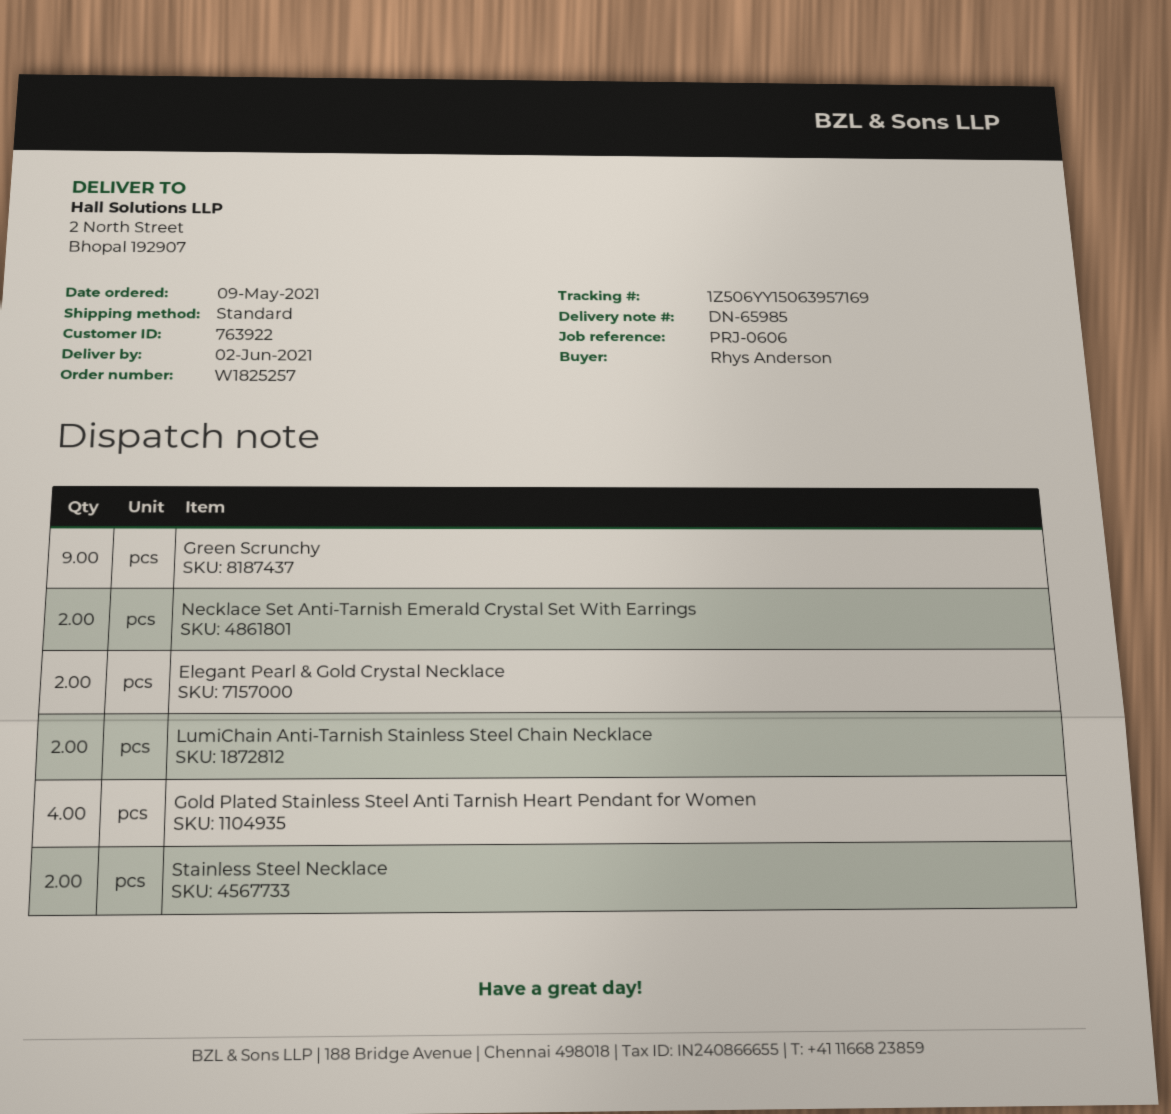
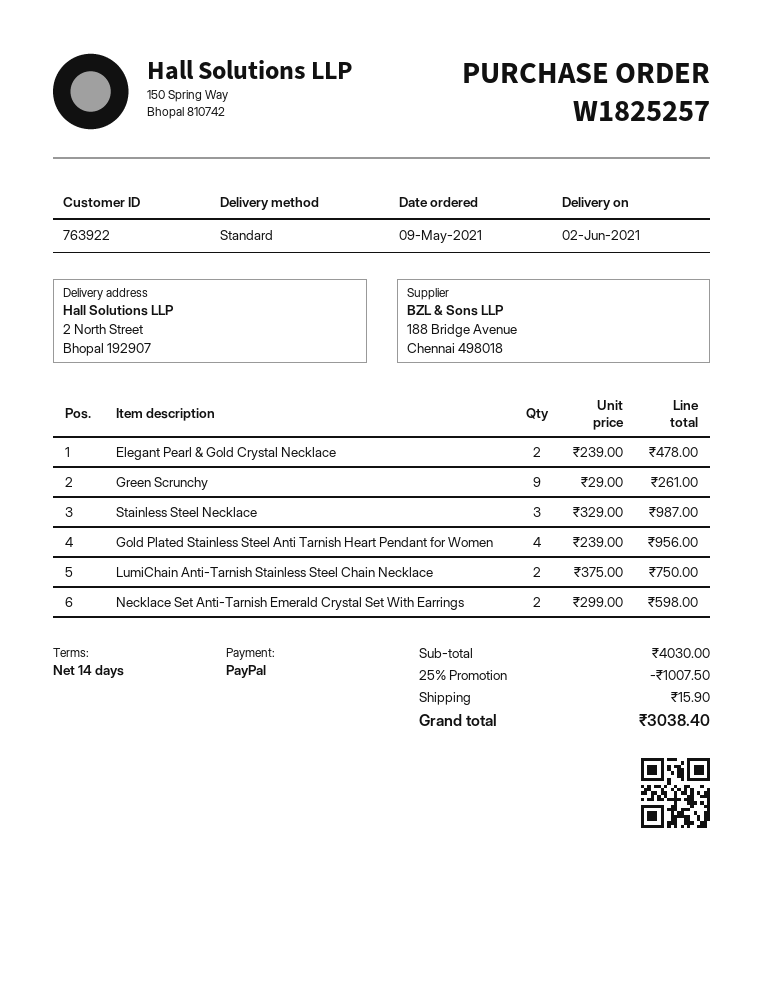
Stainless Steel Necklace: 2 -> 3

